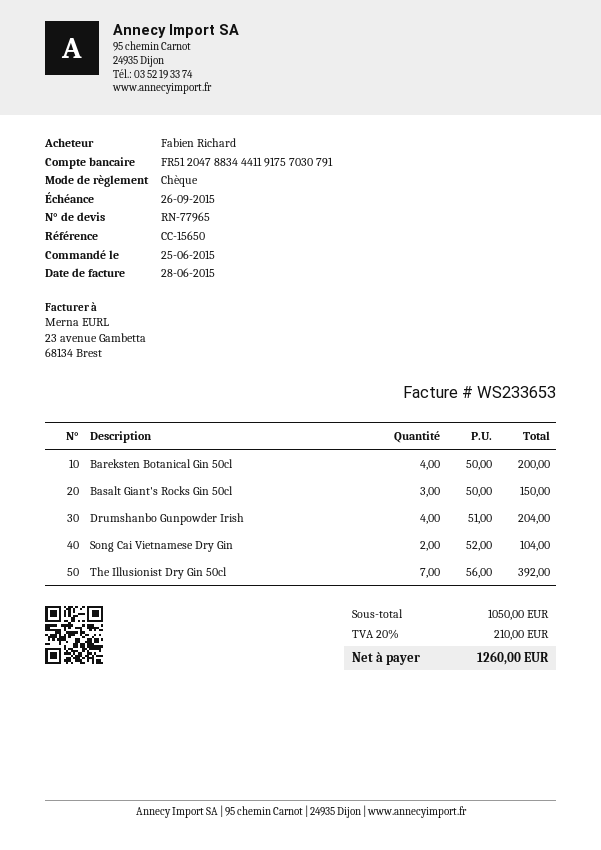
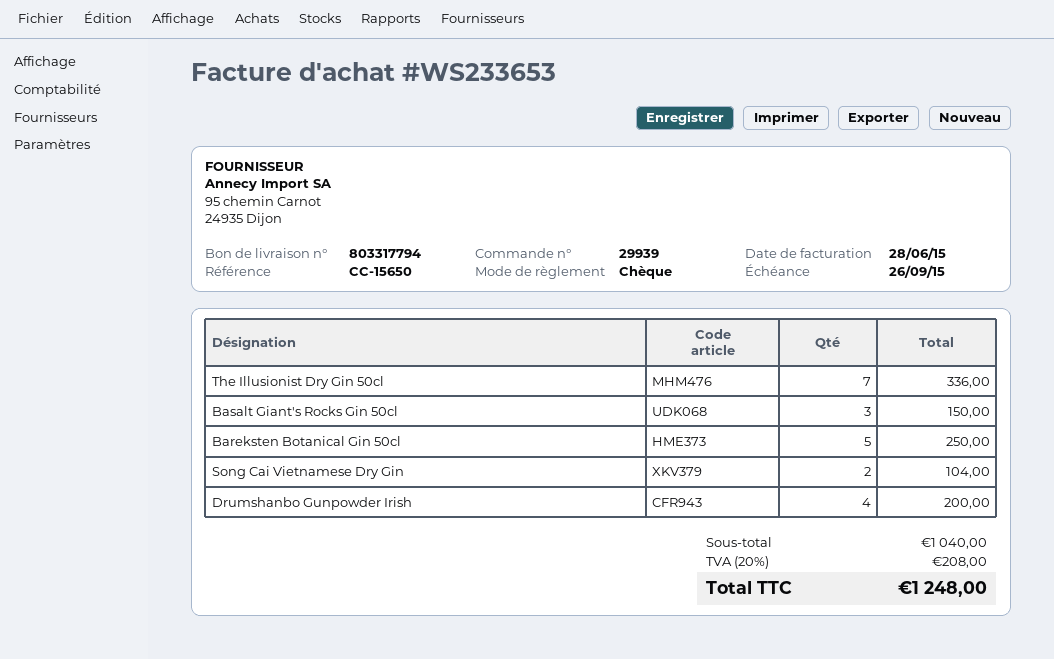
Bareksten Botanical Gin 50cl: 4 for 200.00 -> 5 for 250.00
Drumshanbo Gunpowder Irish: 4 for 204.00 -> 4 for 200.00
The Illusionist Dry Gin 50cl: 7 for 392.00 -> 7 for 336.00
subtotal: 1050.00 -> 1040.00
tax: 20% = 210.00 -> 20% = 208.00
total: 1260.00 -> 1248.00

